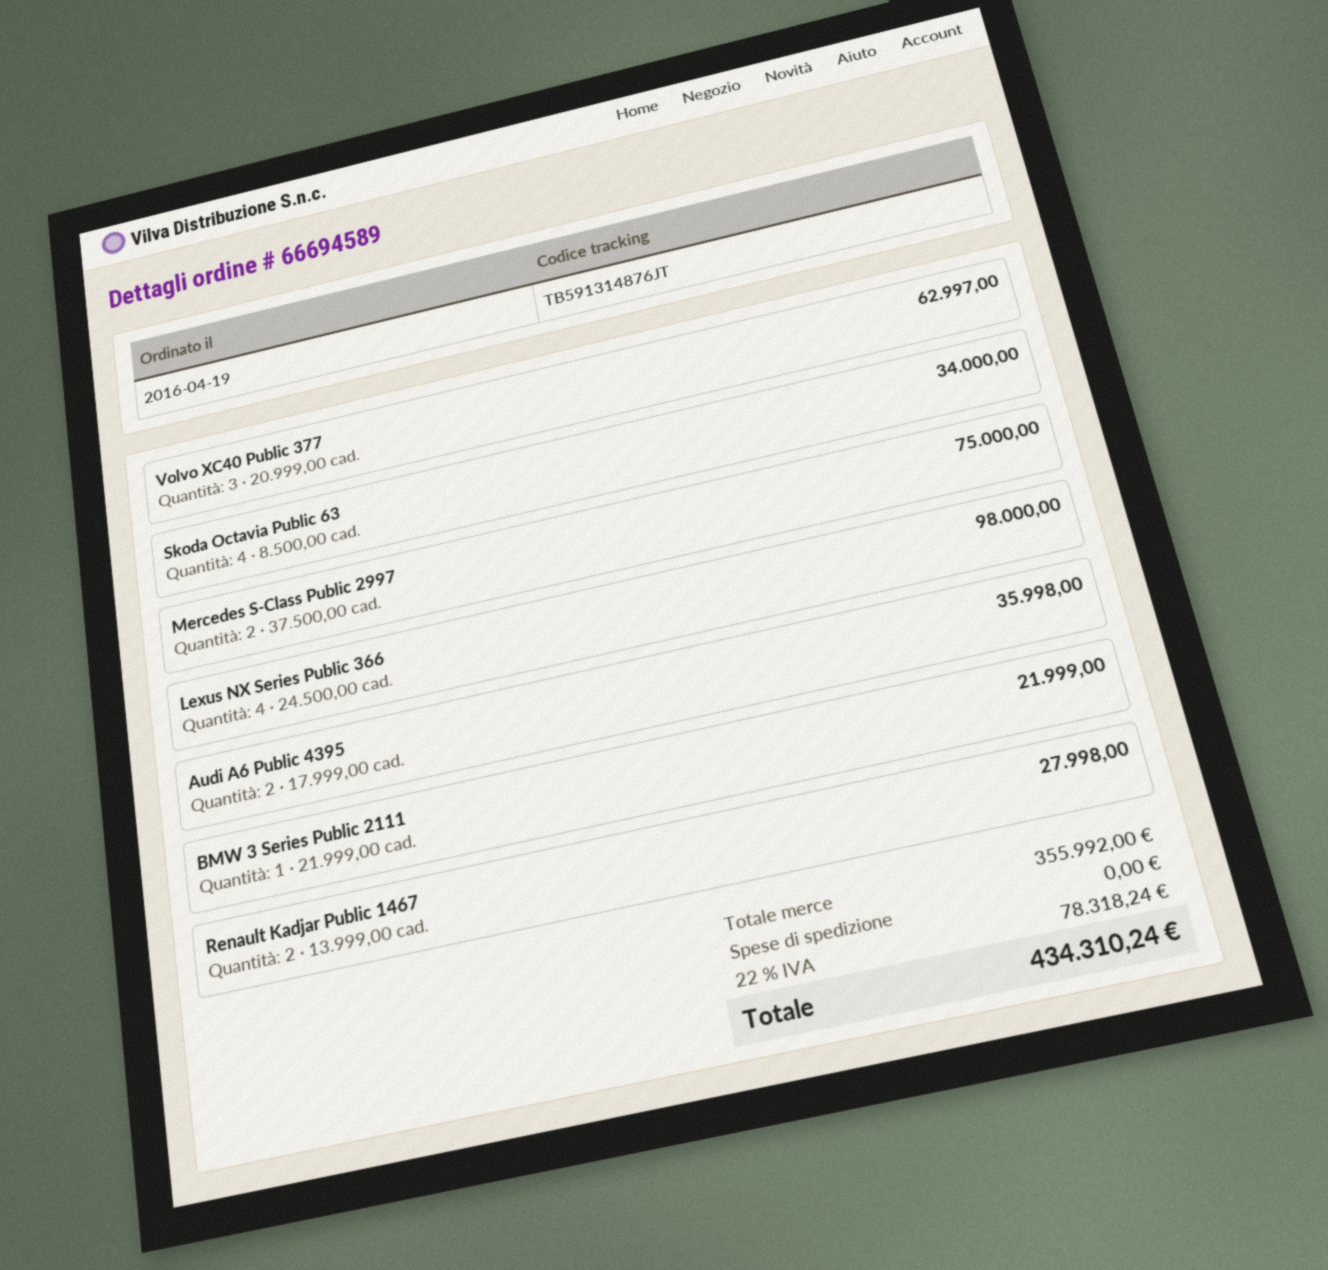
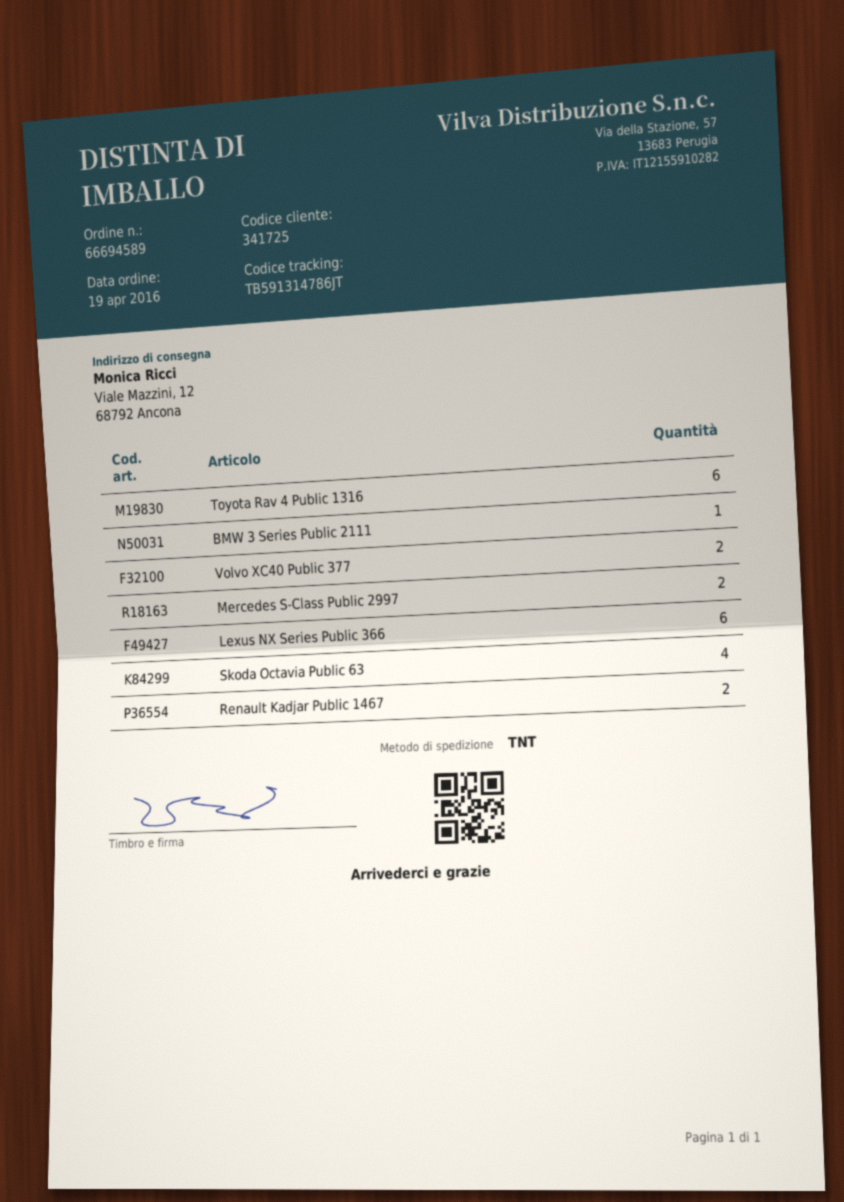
tracking number: TB591314876JT -> TB591314786JT
Volvo XC40 Public 377: 3 -> 2
Lexus NX Series Public 366: 4 -> 6
Audi A6 Public 4395: 2 -> none
Toyota Rav 4 Public 1316: none -> 6

